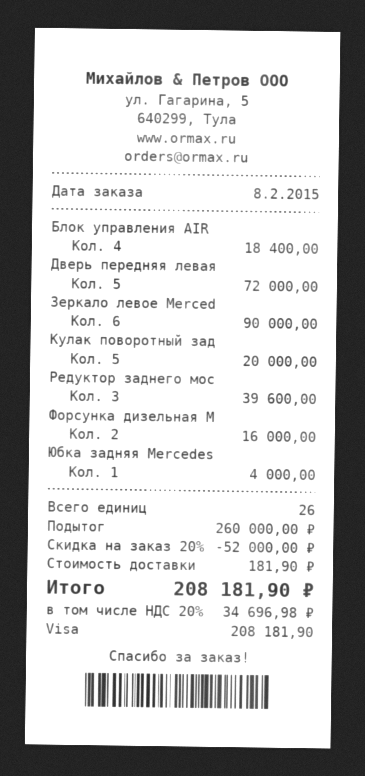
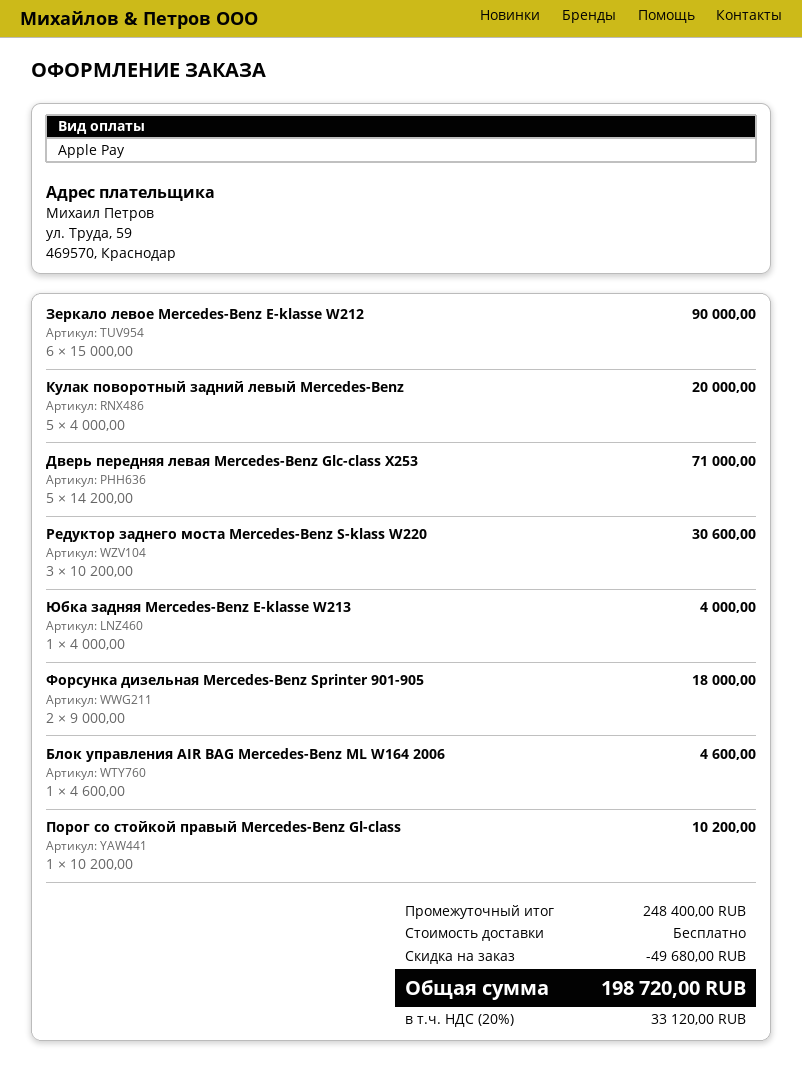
payment method: Visa -> Apple Pay
Блок управления AIR: 4 for 18400.00 -> 1 for 4600.00
Дверь передняя левая: 5 for 72000.00 -> 5 for 71000.00
Редуктор заднего мос: 3 for 39600.00 -> 3 for 30600.00
Форсунка дизельная M: 2 for 16000.00 -> 2 for 18000.00
Порог со стойкой правый Mercedes-Benz Gl-class: none -> 1 for 10200.00
subtotal: 260000.00 -> 248400.00
discount: 52000.00 -> 49680.00
shipping: 181.90 -> 0.00
tax: 20% = 34696.98 -> 20% = 33120.00
total: 208181.90 -> 198720.00

